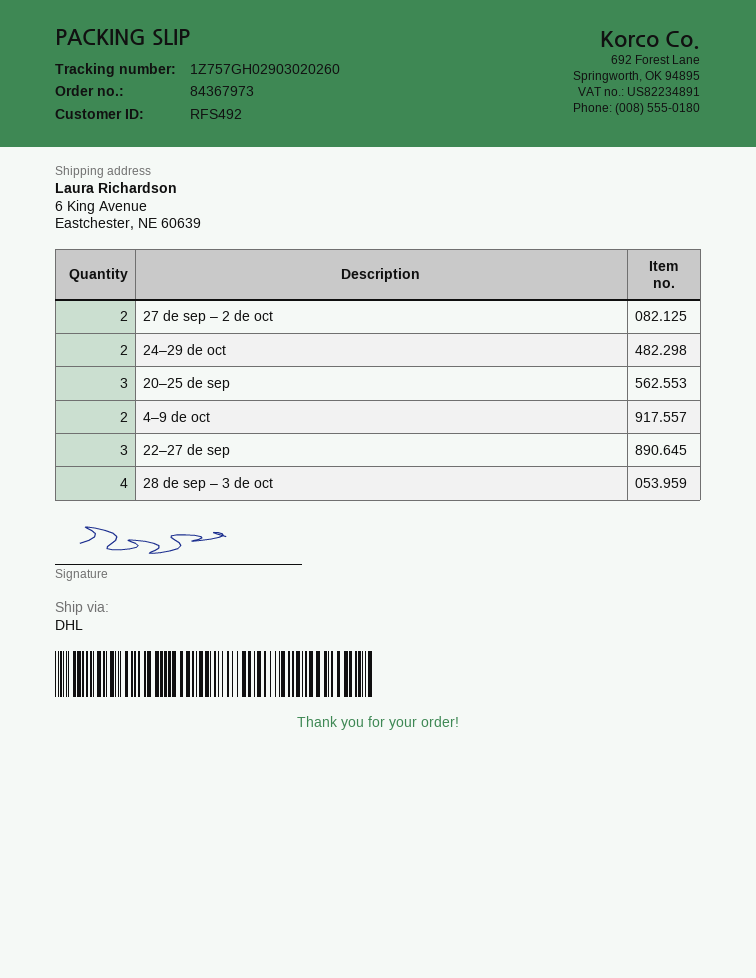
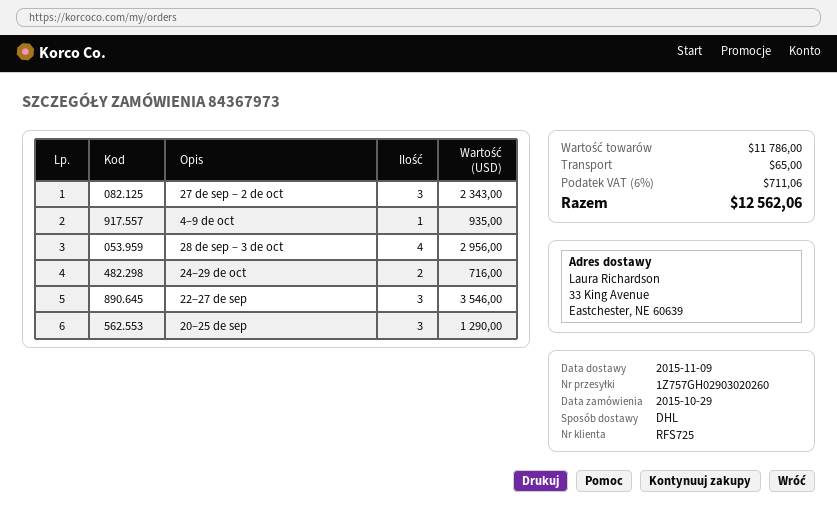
customer number: RFS492 -> RFS725
ship to: 6 King Avenue, Eastchester, NE 60639 -> 33 King Avenue, Eastchester, NE 60639
27 de sep – 2 de oct: 2 -> 3
4–9 de oct: 2 -> 1

